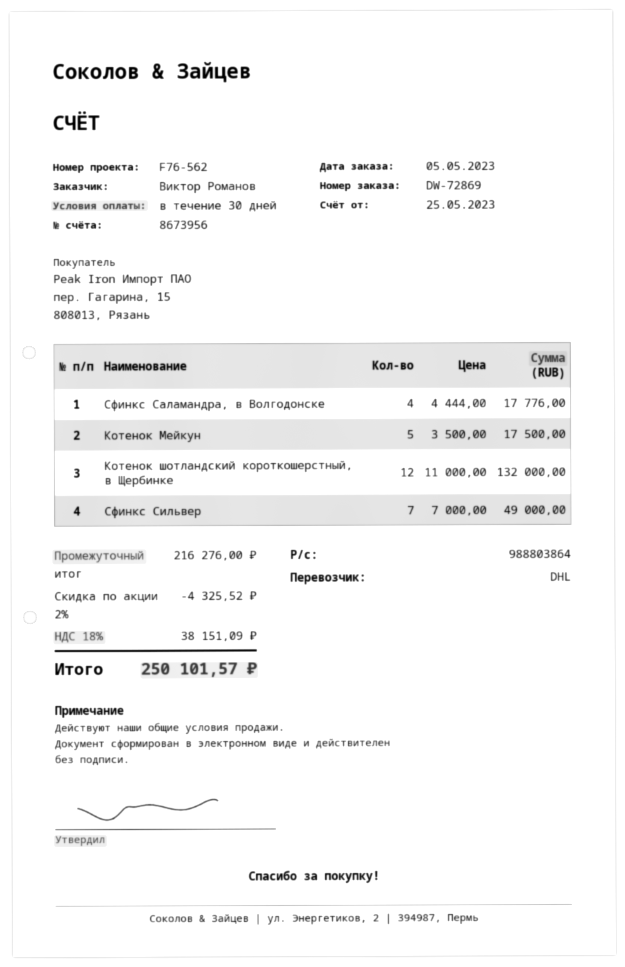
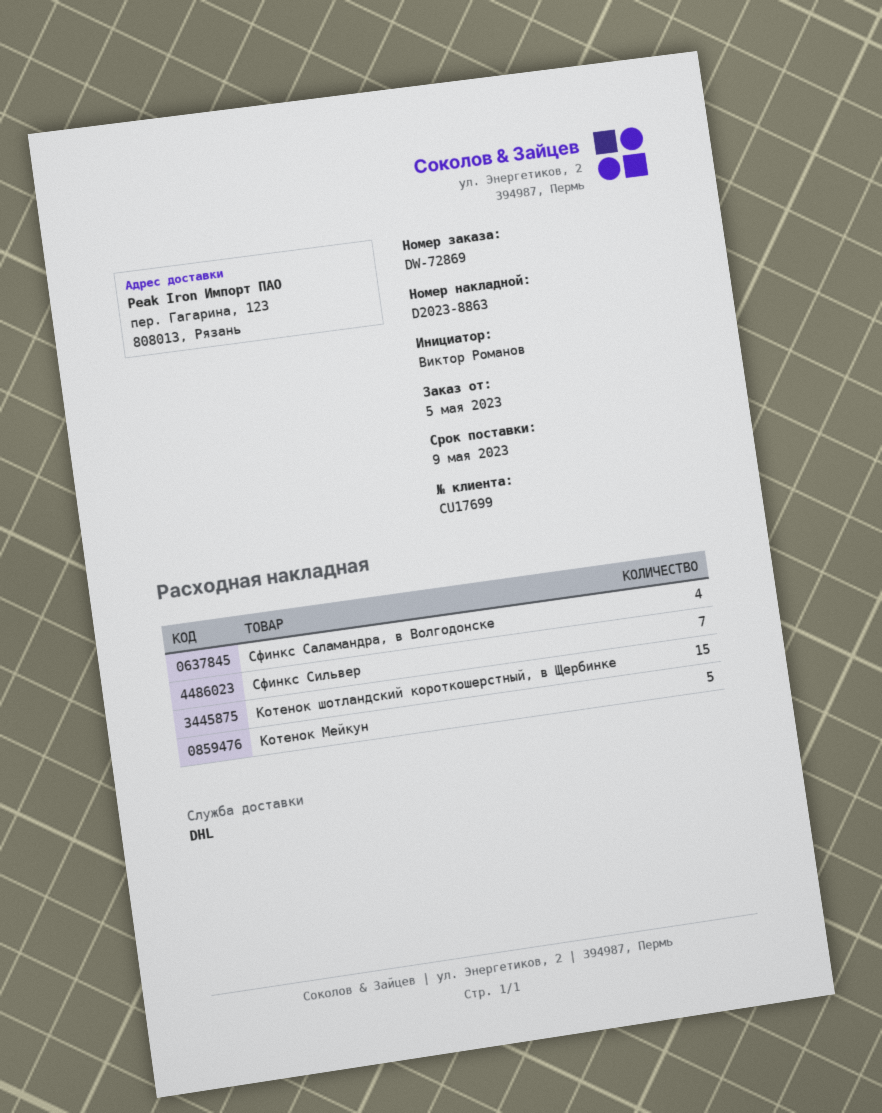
Котенок шотландский короткошерстный, в Щербинке: 12 -> 15

